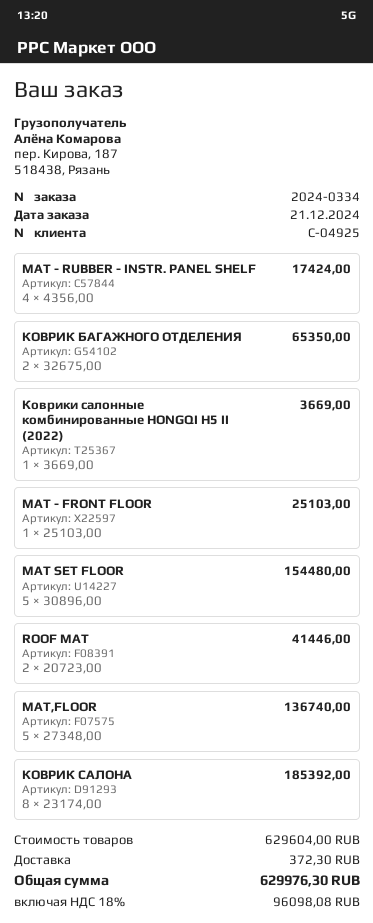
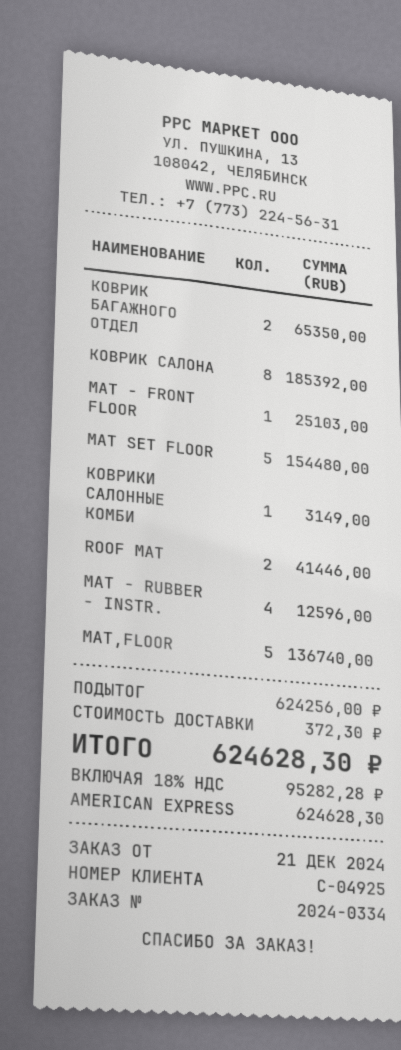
MAT - RUBBER - INSTR. PANEL SHELF: 4 for 17424.00 -> 4 for 12596.00
Коврики салонные комбинированные HONGQI H5 II (2022): 1 for 3669.00 -> 1 for 3149.00
subtotal: 629604.00 -> 624256.00
tax: 18% = 96098.08 -> 18% = 95282.28
total: 629976.30 -> 624628.30

